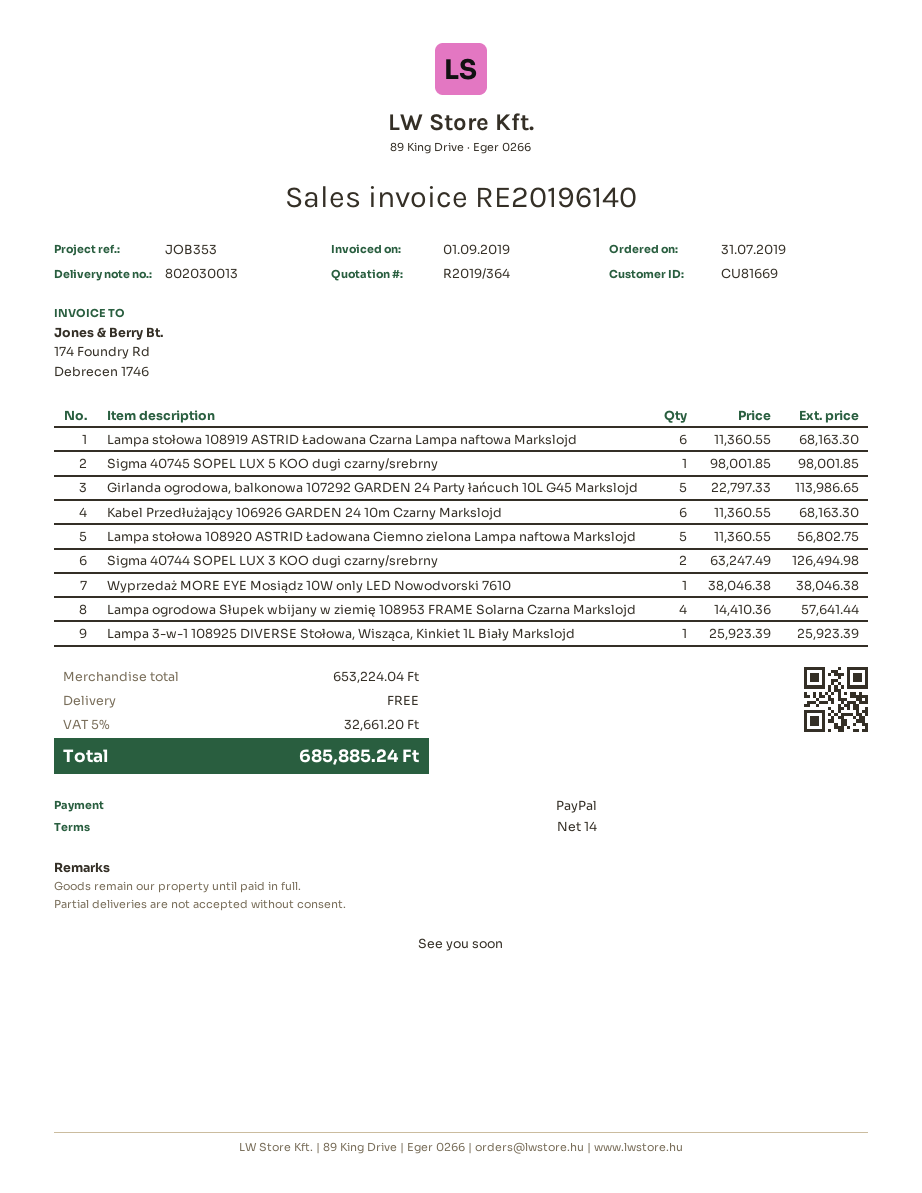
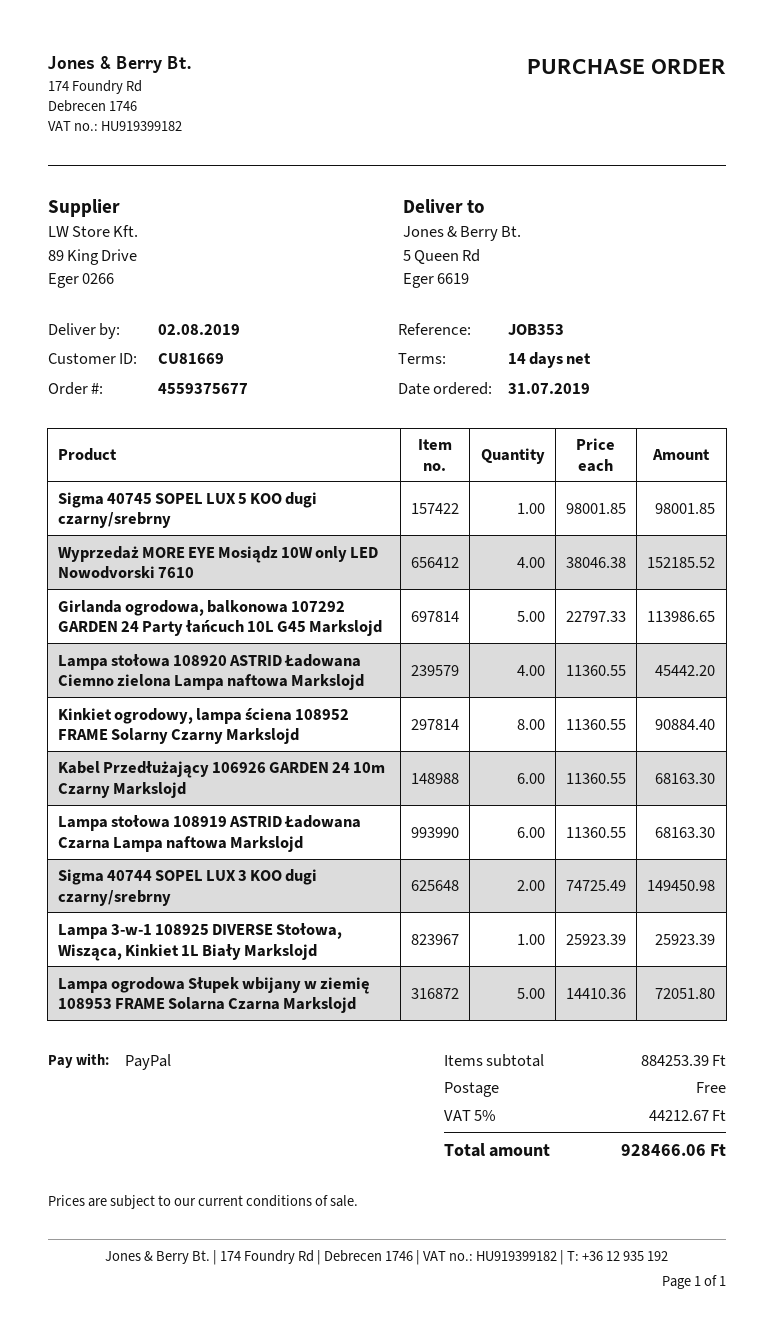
Lampa stołowa 108920 ASTRID Ładowana Ciemno zielona Lampa naftowa Markslojd: 5 x 11360.55 = 56802.75 -> 4 x 11360.55 = 45442.20
Sigma 40744 SOPEL LUX 3 KOO dugi czarny/srebrny: 2 x 63247.49 = 126494.98 -> 2 x 74725.49 = 149450.98
Wyprzedaż MORE EYE Mosiądz 10W only LED Nowodvorski 7610: 1 x 38046.38 = 38046.38 -> 4 x 38046.38 = 152185.52
Lampa ogrodowa Słupek wbijany w ziemię 108953 FRAME Solarna Czarna Markslojd: 4 x 14410.36 = 57641.44 -> 5 x 14410.36 = 72051.80
Kinkiet ogrodowy, lampa ściena 108952 FRAME Solarny Czarny Markslojd: none -> 8 x 11360.55 = 90884.40
subtotal: 653224.04 -> 884253.39
tax: 5% = 32661.20 -> 5% = 44212.67
total: 685885.24 -> 928466.06

